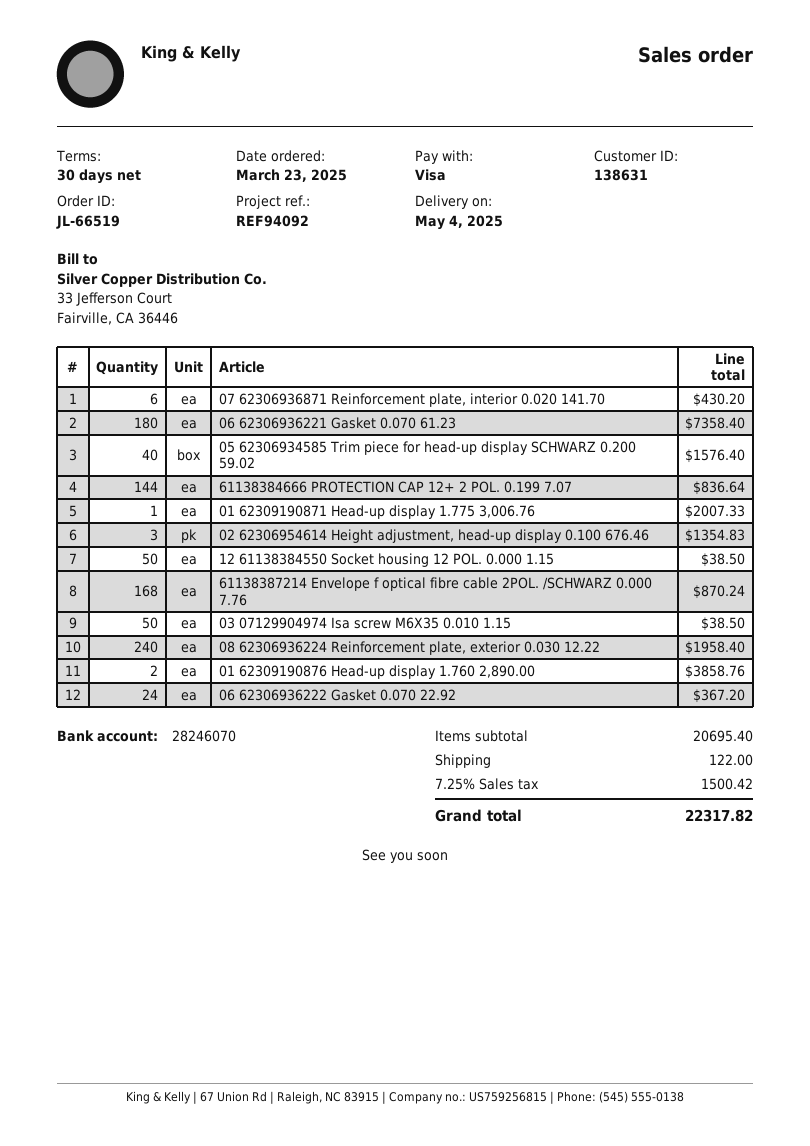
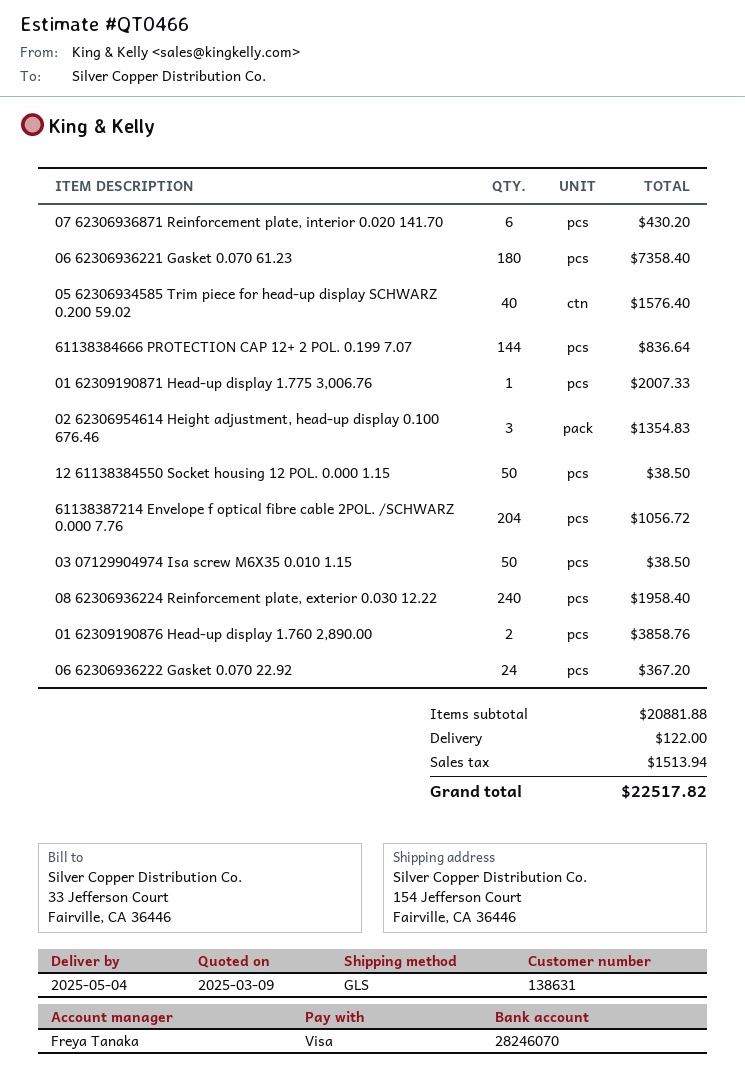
61138387214 Envelope f optical fibre cable 2POL. /SCHWARZ 0.000 7.76: 168 for 870.24 -> 204 for 1056.72
subtotal: 20695.40 -> 20881.88
tax: 1500.42 -> 1513.94
total: 22317.82 -> 22517.82

